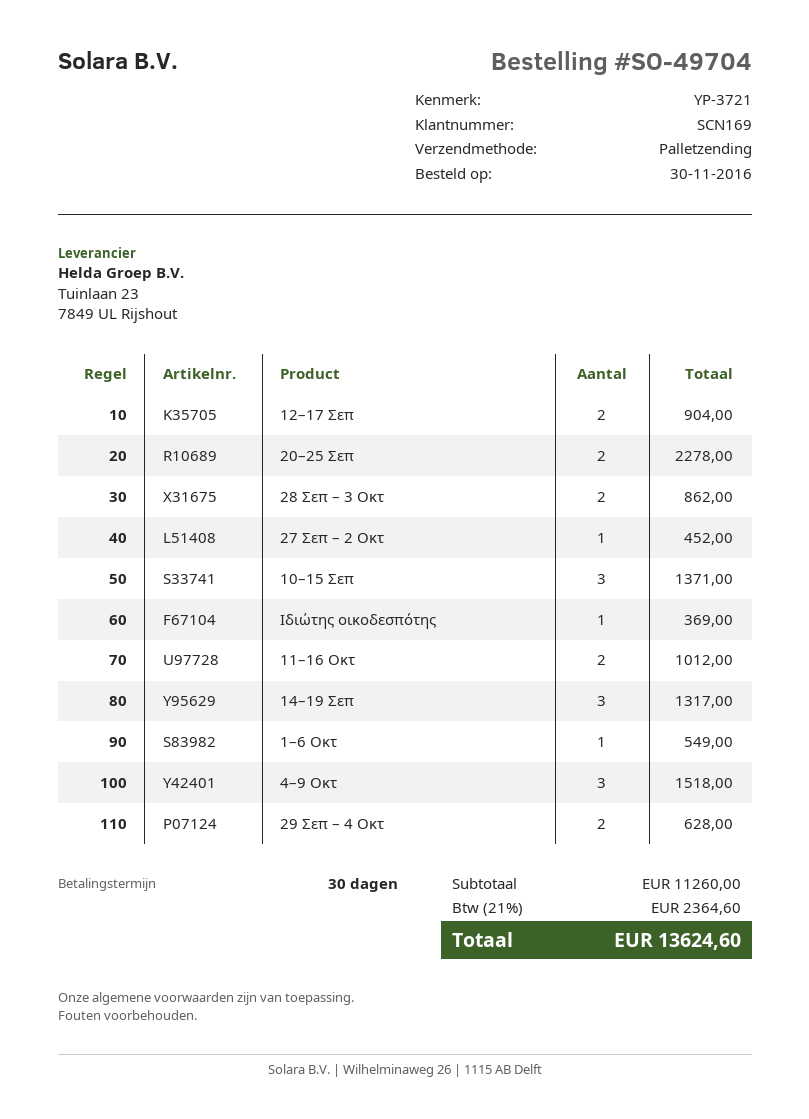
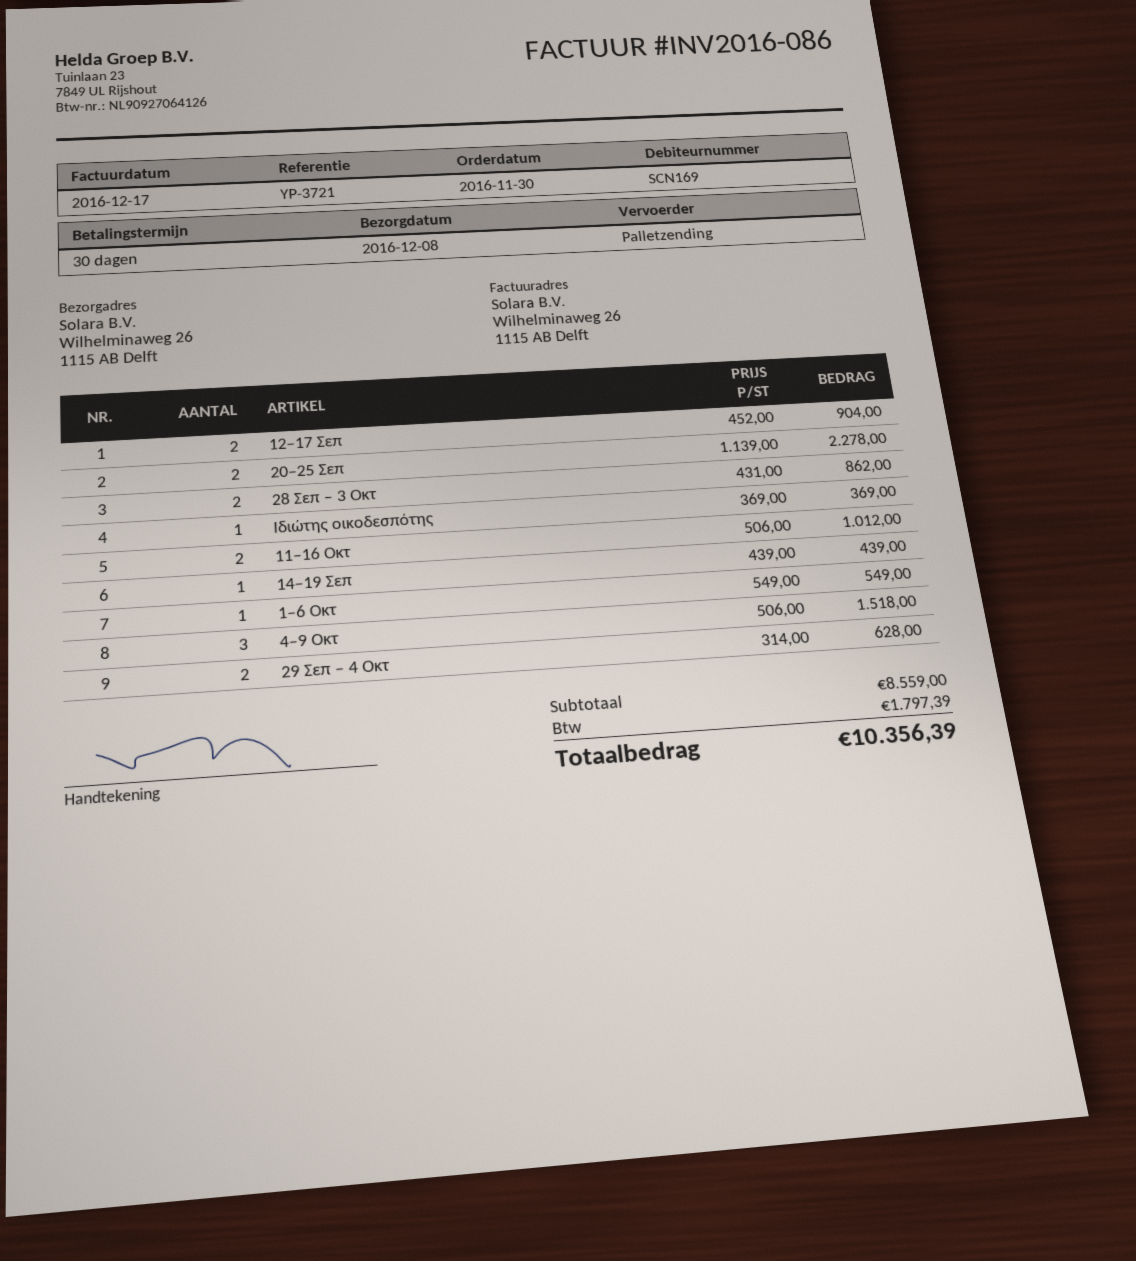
27 Σεπ – 2 Οκτ: 1 for 452.00 -> none
10–15 Σεπ: 3 for 1371.00 -> none
14–19 Σεπ: 3 for 1317.00 -> 1 for 439.00
subtotal: 11260.00 -> 8559.00
tax: 2364.60 -> 1797.39
total: 13624.60 -> 10356.39

